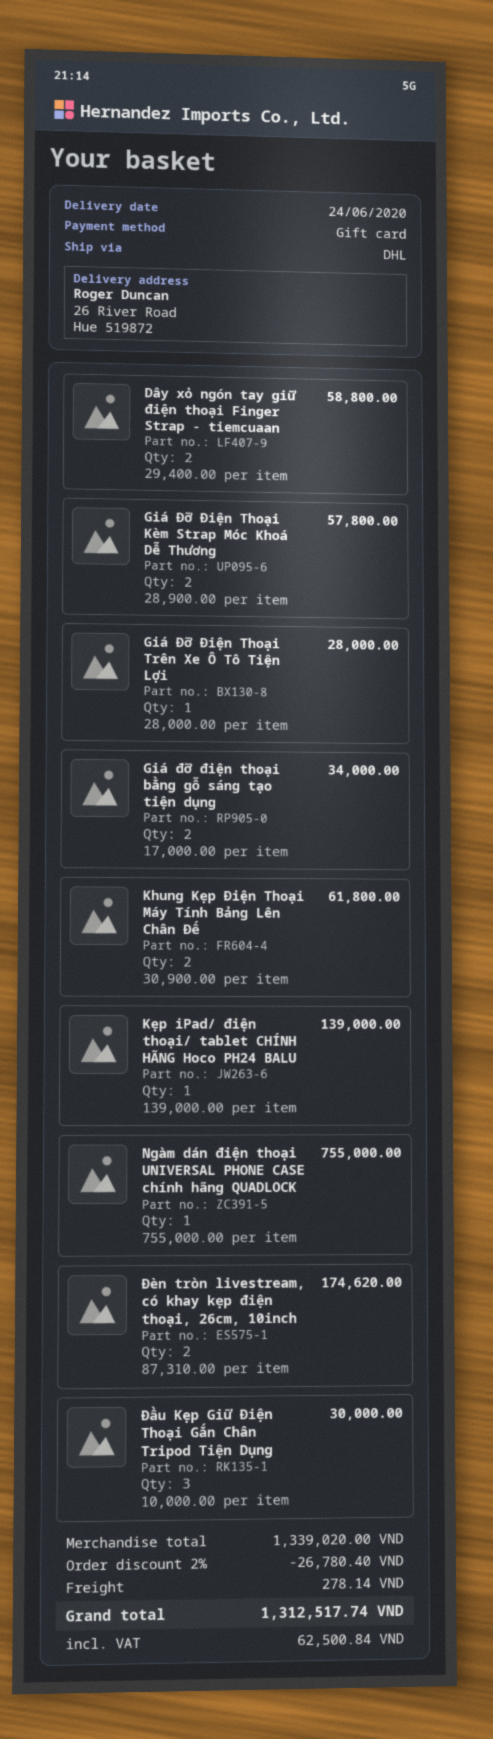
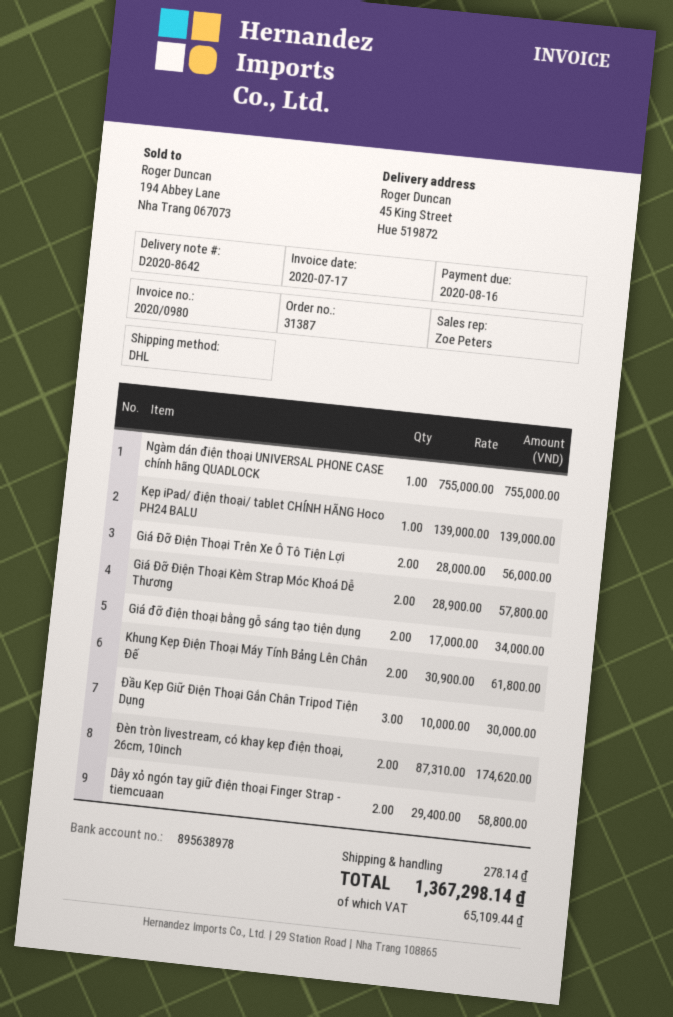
ship to: 26 River Road, Hue 519872 -> 45 King Street, Hue 519872
Giá Đỡ Điện Thoại Trên Xe Ô Tô Tiện Lợi: 1 x 28000.00 = 28000.00 -> 2 x 28000.00 = 56000.00
discount: 2% = 26780.40 -> none
tax: 62500.84 -> 65109.44
total: 1312517.74 -> 1367298.14

